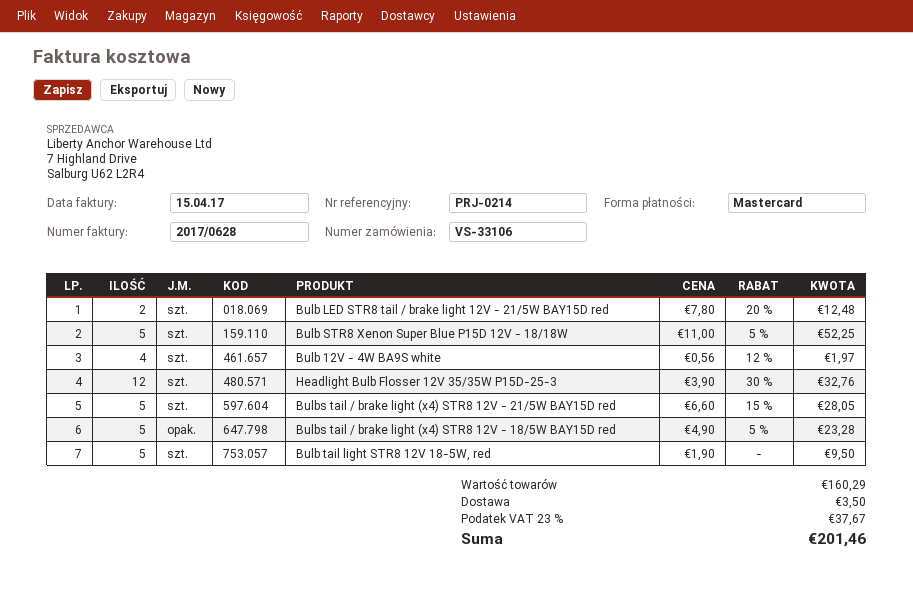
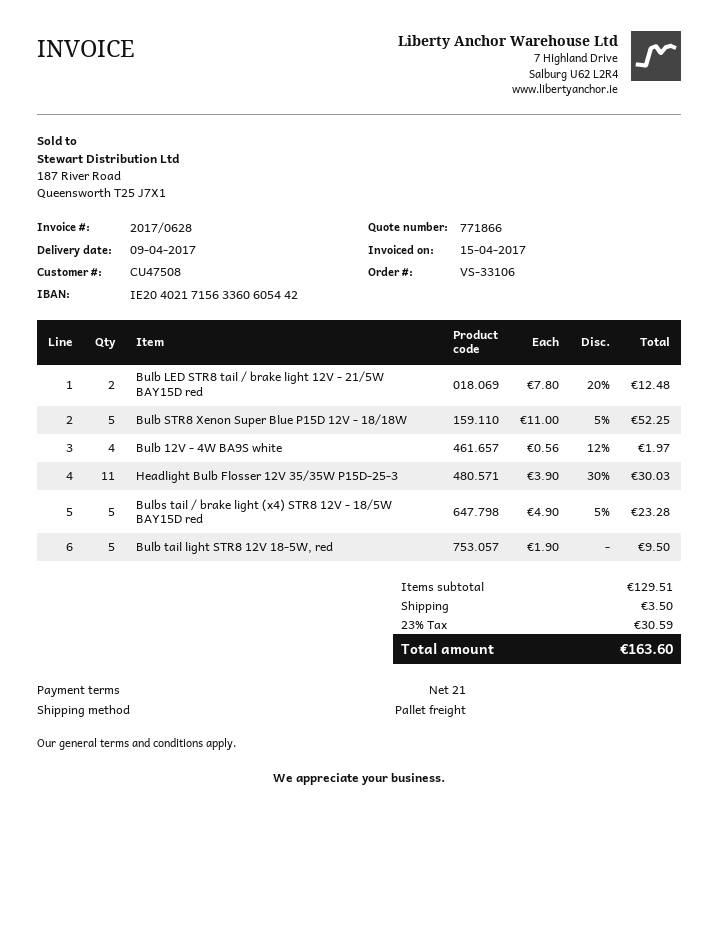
Headlight Bulb Flosser 12V 35/35W P15D-25-3: 12 x 3.90 - 30% = 32.76 -> 11 x 3.90 - 30% = 30.03
Bulbs tail / brake light (x4) STR8 12V - 21/5W BAY15D red: 5 x 6.60 - 15% = 28.05 -> none
subtotal: 160.29 -> 129.51
tax: 23% = 37.67 -> 23% = 30.59
total: 201.46 -> 163.60

